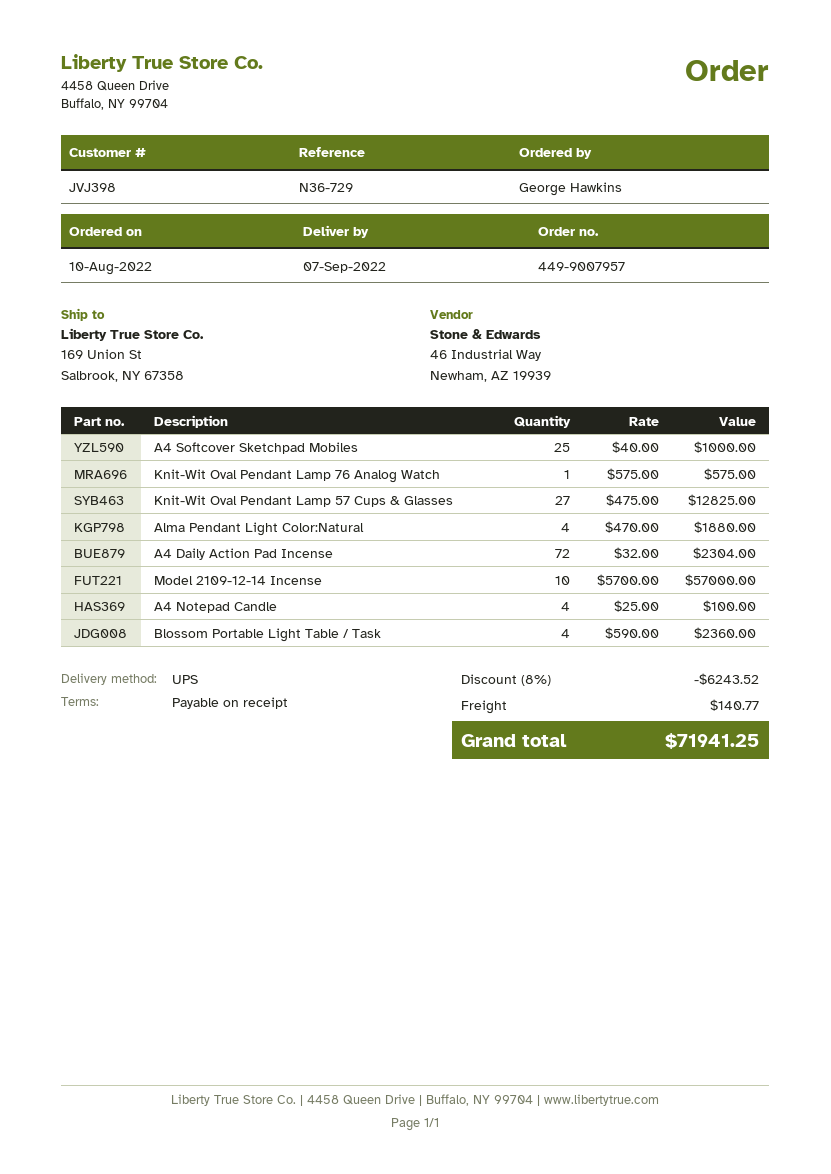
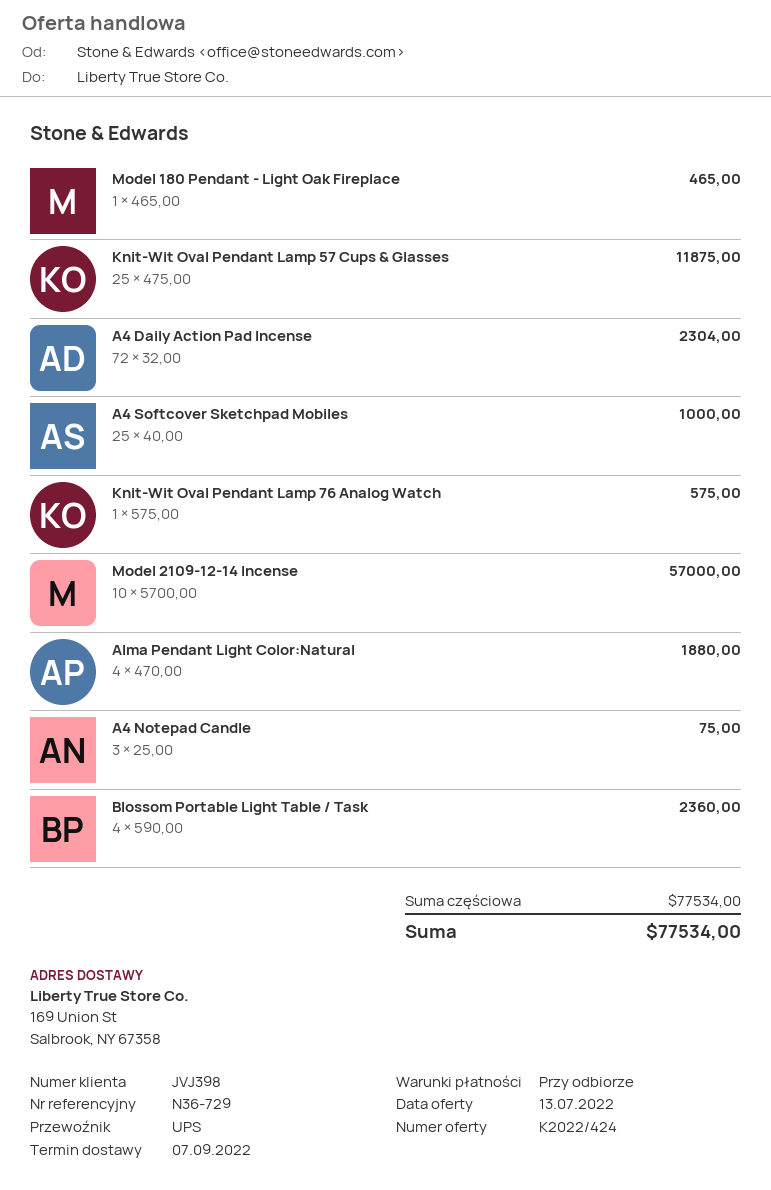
Knit-Wit Oval Pendant Lamp 57 Cups & Glasses: 27 x 475.00 = 12825.00 -> 25 x 475.00 = 11875.00
A4 Notepad Candle: 4 x 25.00 = 100.00 -> 3 x 25.00 = 75.00
Model 180 Pendant - Light Oak Fireplace: none -> 1 x 465.00 = 465.00
discount: 8% = 6243.52 -> none
shipping: 140.77 -> none
total: 71941.25 -> 77534.00

